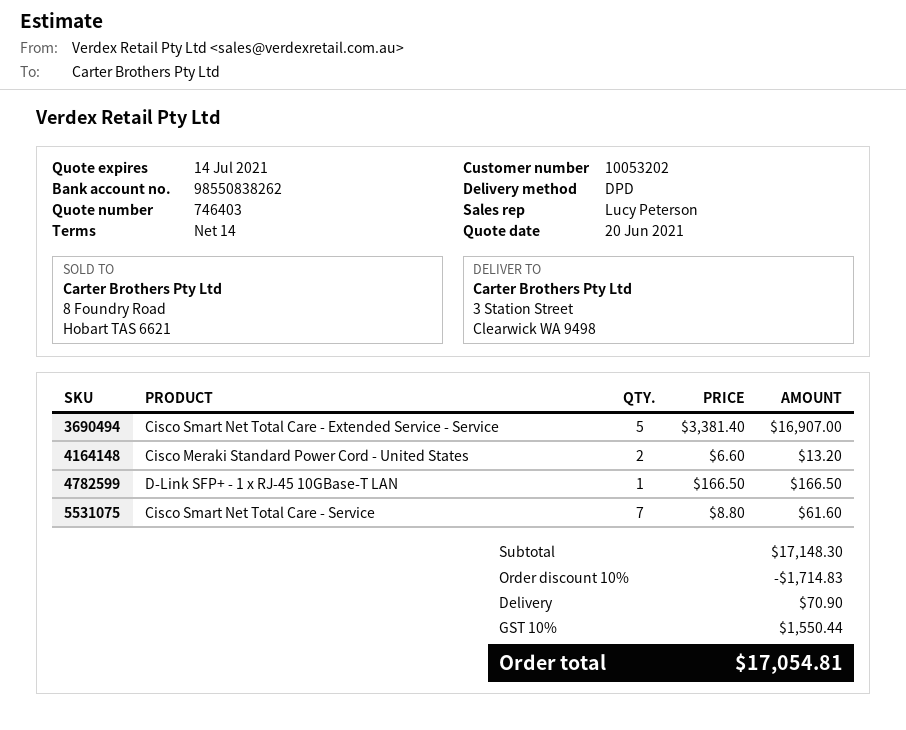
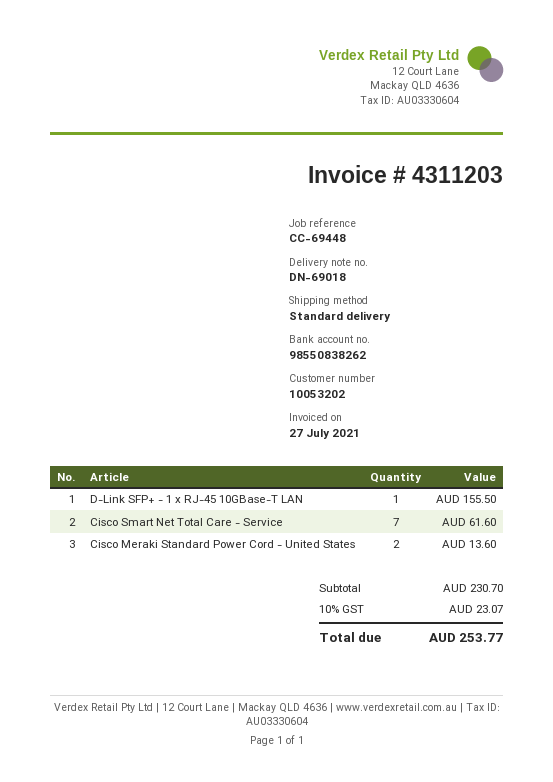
shipping method: DPD -> standard
Cisco Smart Net Total Care - Extended Service - Service: 5 for 16907.00 -> none
Cisco Meraki Standard Power Cord - United States: 2 for 13.20 -> 2 for 13.60
D-Link SFP+ - 1 x RJ-45 10GBase-T LAN: 1 for 166.50 -> 1 for 155.50
subtotal: 17148.30 -> 230.70
discount: 10% = 1714.83 -> none
shipping: 70.90 -> none
tax: 10% = 1550.44 -> 10% = 23.07
total: 17054.81 -> 253.77

